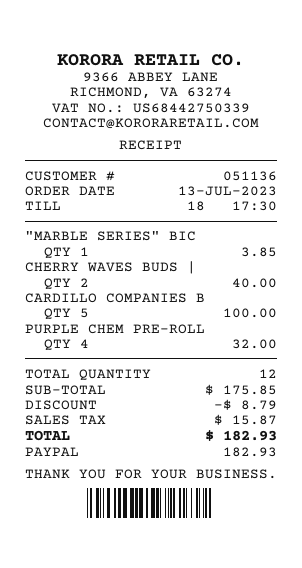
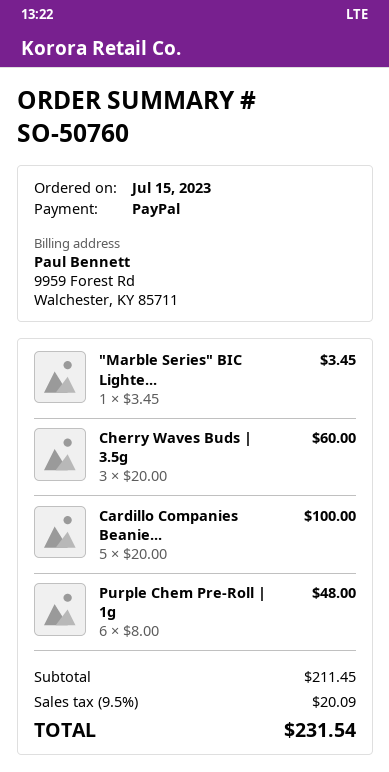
order date: 2023-07-13 -> 2023-07-15
"MARBLE SERIES" BIC: 1 for 3.85 -> 1 for 3.45
CHERRY WAVES BUDS |: 2 for 40.00 -> 3 for 60.00
PURPLE CHEM PRE-ROLL: 4 for 32.00 -> 6 for 48.00
subtotal: 175.85 -> 211.45
discount: 8.79 -> none
tax: 15.87 -> 20.09
total: 182.93 -> 231.54

